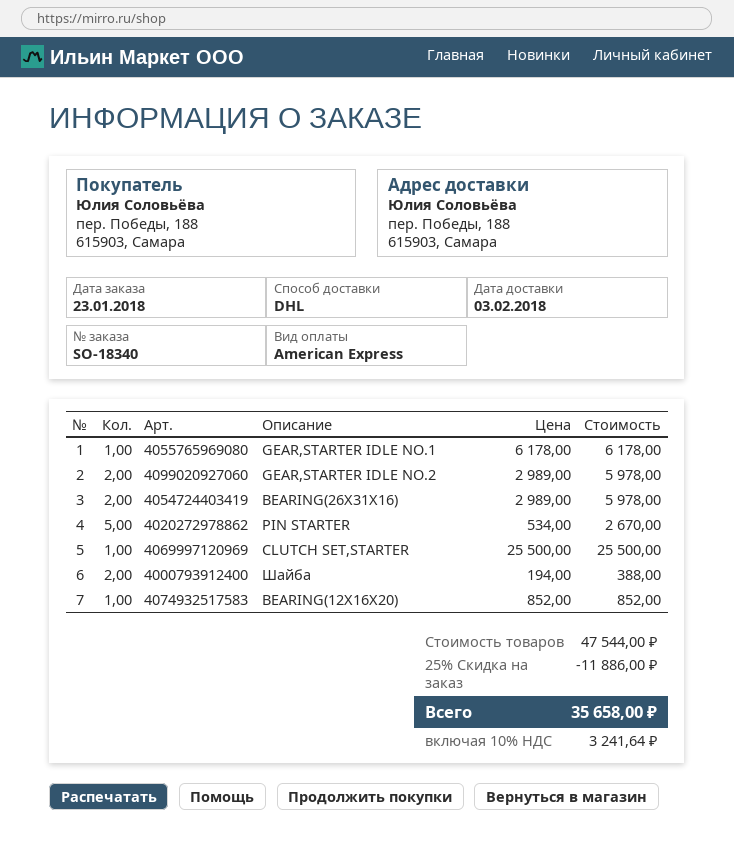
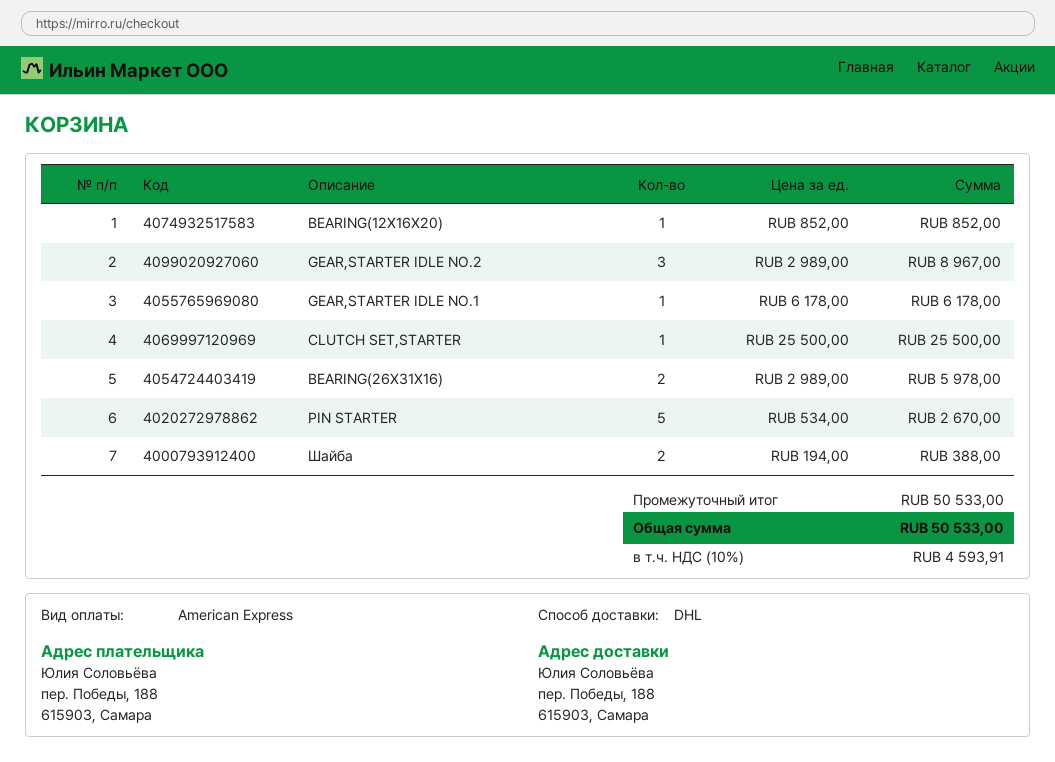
GEAR,STARTER IDLE NO.2: 2 x 2989.00 = 5978.00 -> 3 x 2989.00 = 8967.00
subtotal: 47544.00 -> 50533.00
discount: 25% = 11886.00 -> none
tax: 10% = 3241.64 -> 10% = 4593.91
total: 35658.00 -> 50533.00

